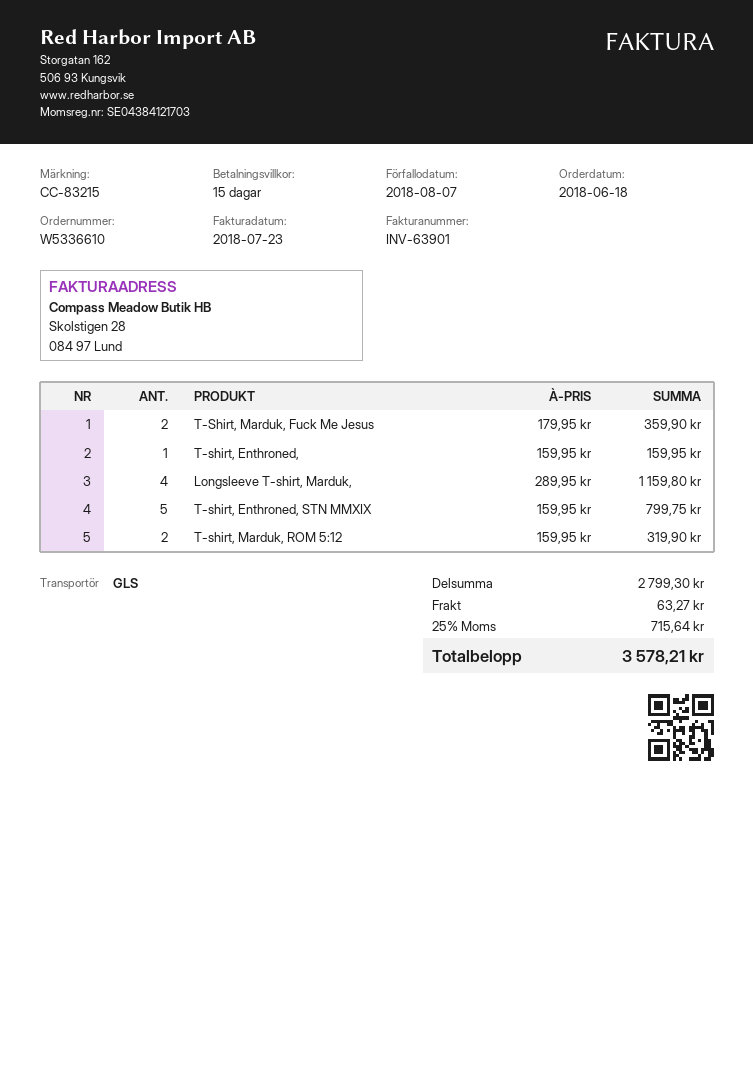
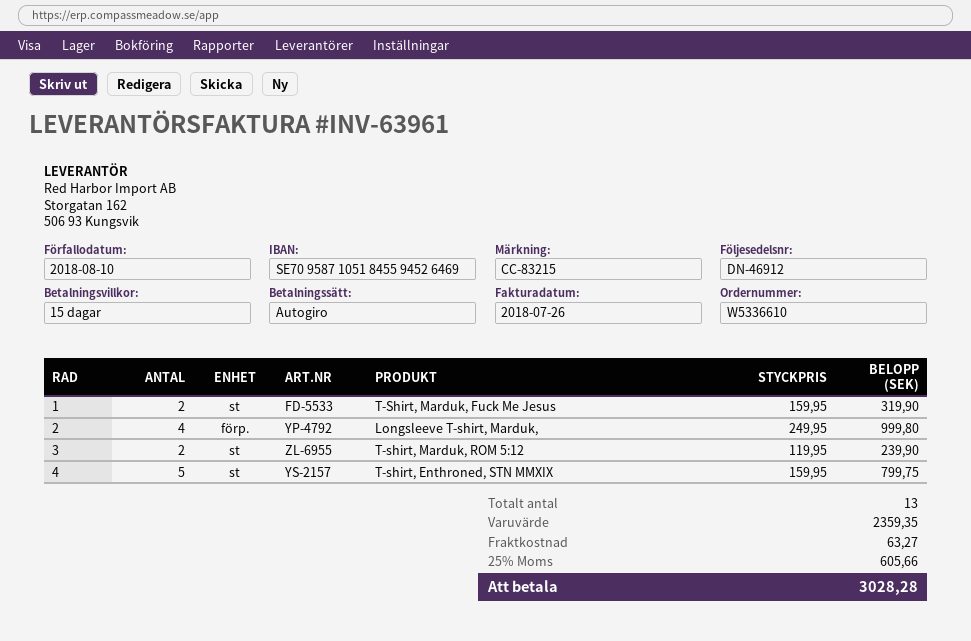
invoice number: INV-63901 -> INV-63961
invoice date: 2018-07-23 -> 2018-07-26
due date: 2018-08-07 -> 2018-08-10
T-Shirt, Marduk, Fuck Me Jesus: 2 x 179.95 = 359.90 -> 2 x 159.95 = 319.90
T-shirt, Enthroned,: 1 x 159.95 = 159.95 -> none
Longsleeve T-shirt, Marduk,: 4 x 289.95 = 1159.80 -> 4 x 249.95 = 999.80
T-shirt, Marduk, ROM 5:12: 2 x 159.95 = 319.90 -> 2 x 119.95 = 239.90
subtotal: 2799.30 -> 2359.35
tax: 25% = 715.64 -> 25% = 605.66
total: 3578.21 -> 3028.28

